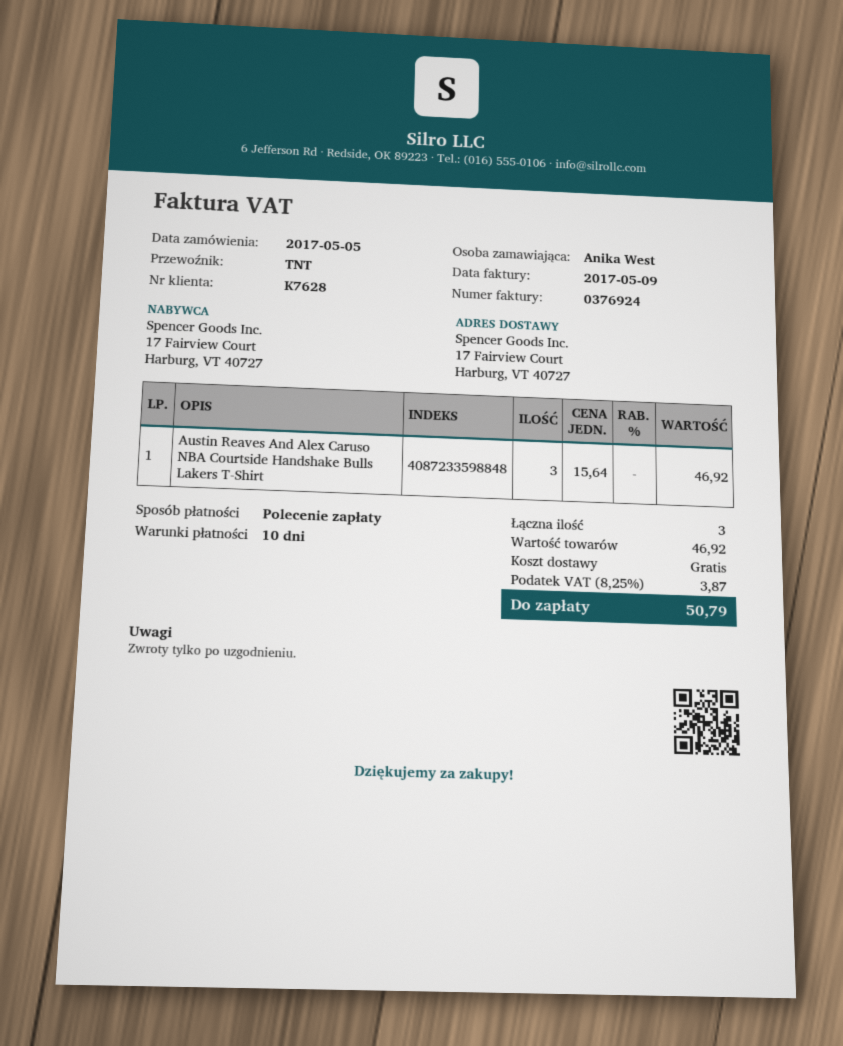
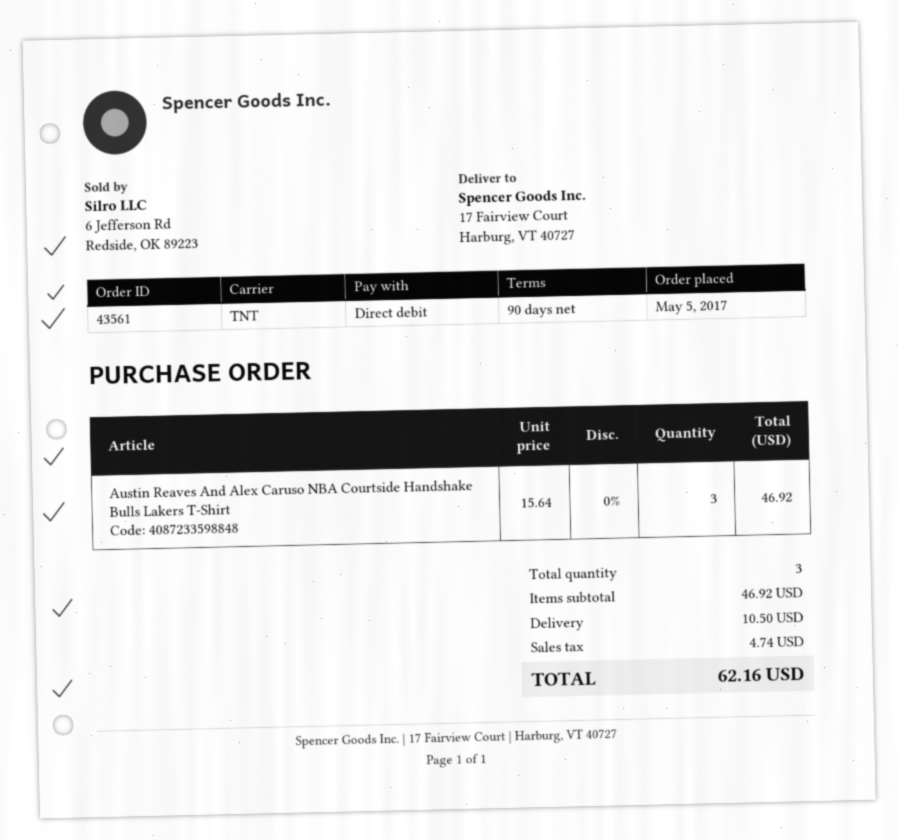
payment terms: 10 days -> 90 days
shipping: 0.00 -> 10.50
tax: 3.87 -> 4.74
total: 50.79 -> 62.16

